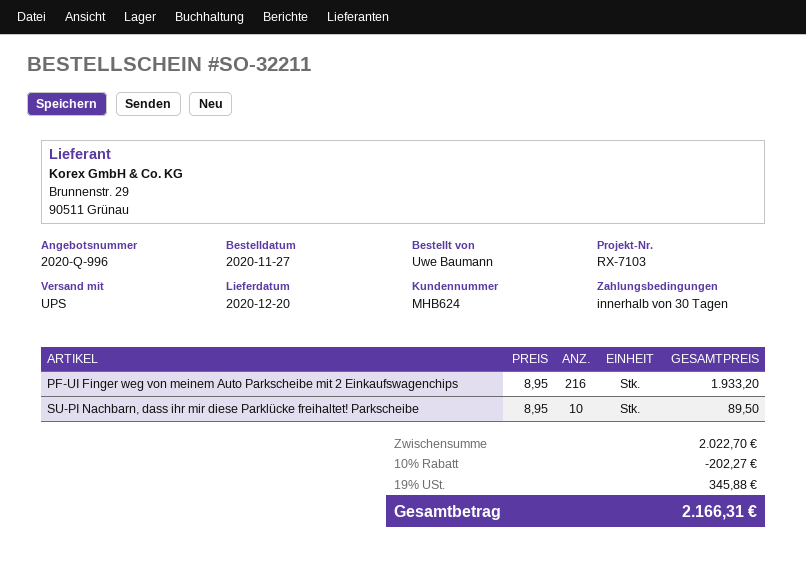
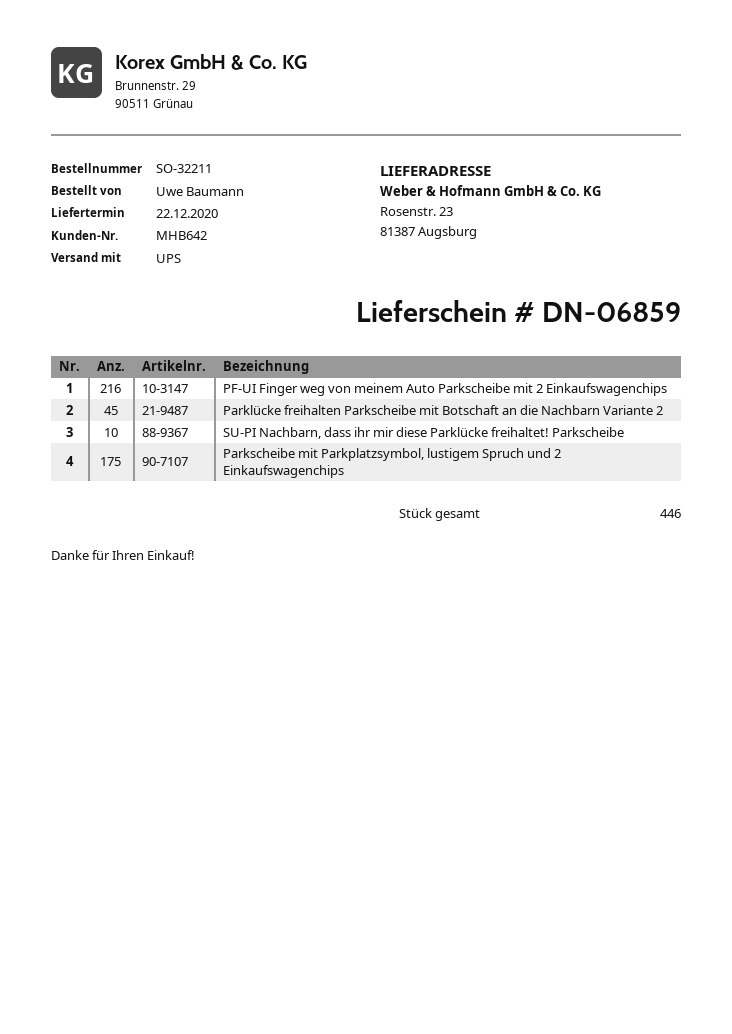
delivery date: 2020-12-20 -> 2020-12-22
customer number: MHB624 -> MHB642
Parklücke freihalten Parkscheibe mit Botschaft an die Nachbarn Variante 2: none -> 45
Parkscheibe mit Parkplatzsymbol, lustigem Spruch und 2 Einkaufswagenchips: none -> 175

